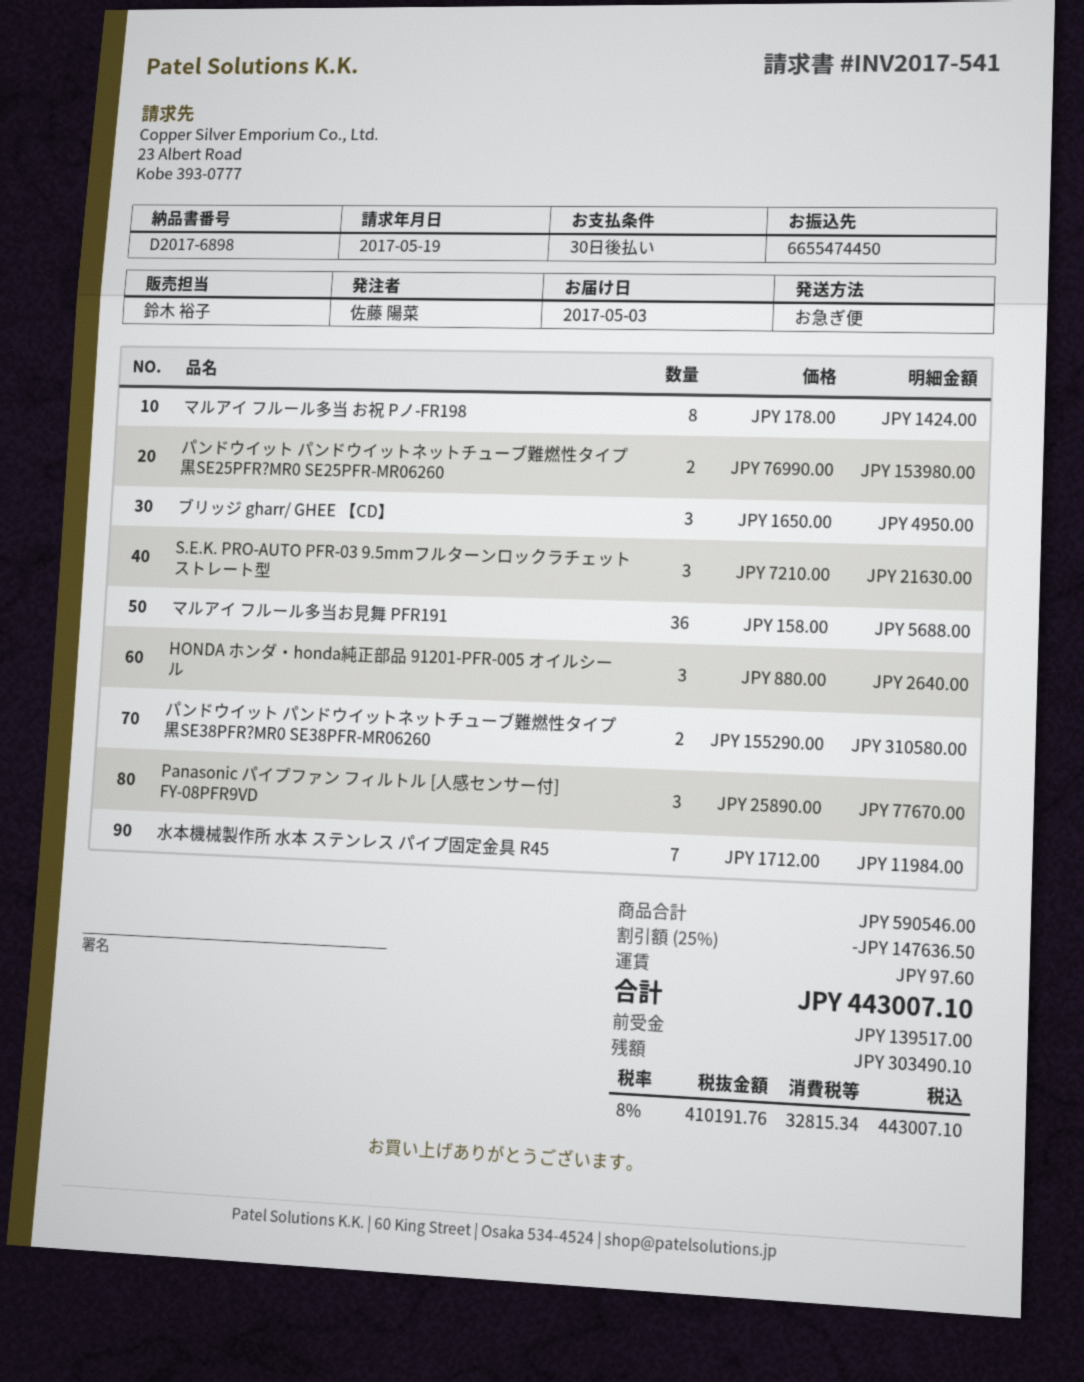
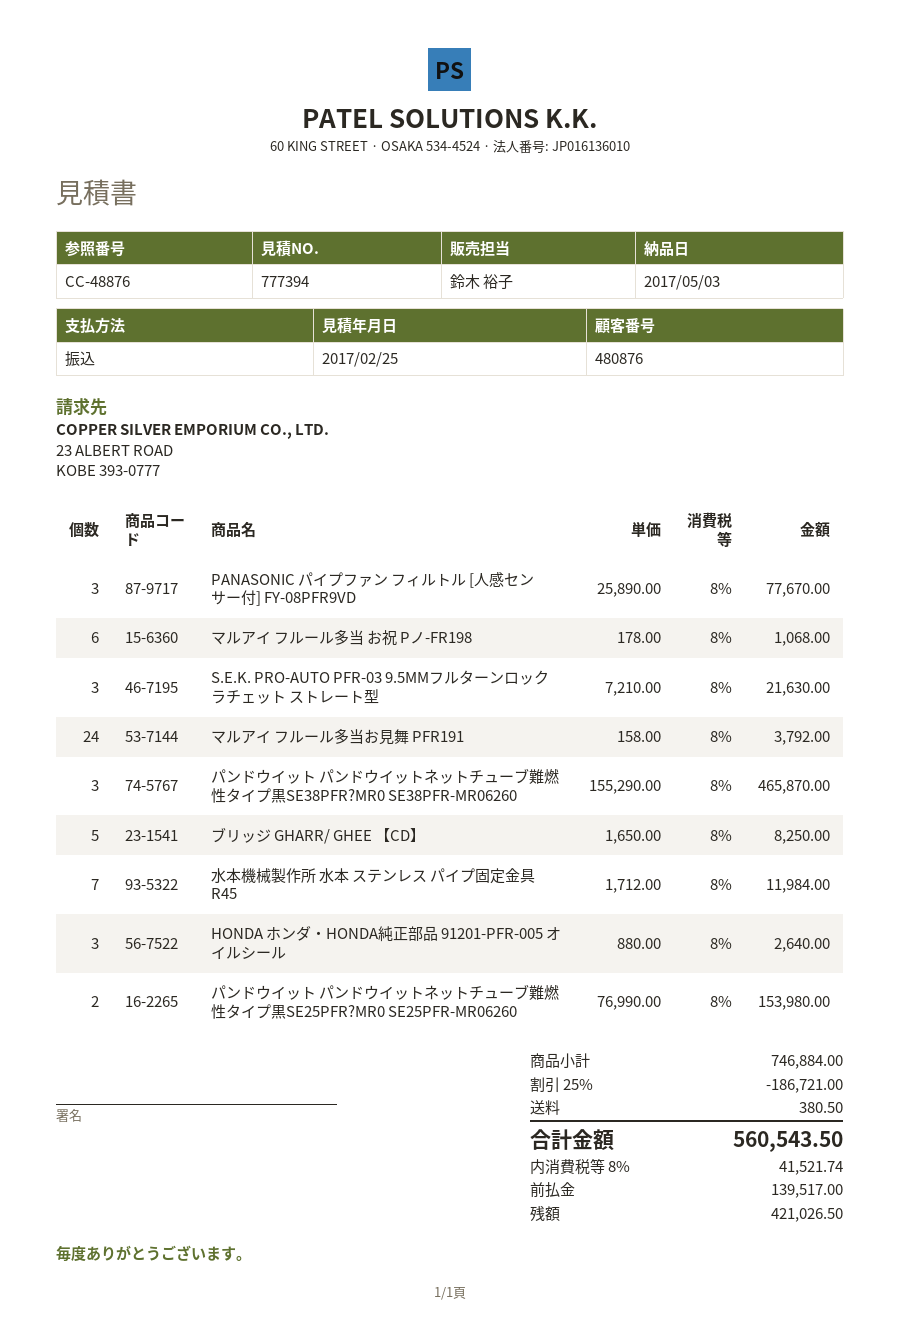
マルアイ フルール多当 お祝 Pノ-FR198: 8 x 178.00 = 1424.00 -> 6 x 178.00 = 1068.00
ブリッジ gharr/ GHEE 【CD】: 3 x 1650.00 = 4950.00 -> 5 x 1650.00 = 8250.00
マルアイ フルール多当お見舞 PFR191: 36 x 158.00 = 5688.00 -> 24 x 158.00 = 3792.00
パンドウイット パンドウイットネットチューブ難燃性タイプ黒SE38PFR?MR0 SE38PFR-MR06260: 2 x 155290.00 = 310580.00 -> 3 x 155290.00 = 465870.00
subtotal: 590546.00 -> 746884.00
discount: 25% = 147636.50 -> 25% = 186721.00
shipping: 97.60 -> 380.50
tax: 8% = 32815.34 -> 8% = 41521.74
total: 443007.10 -> 560543.50
balance: 303490.10 -> 421026.50

